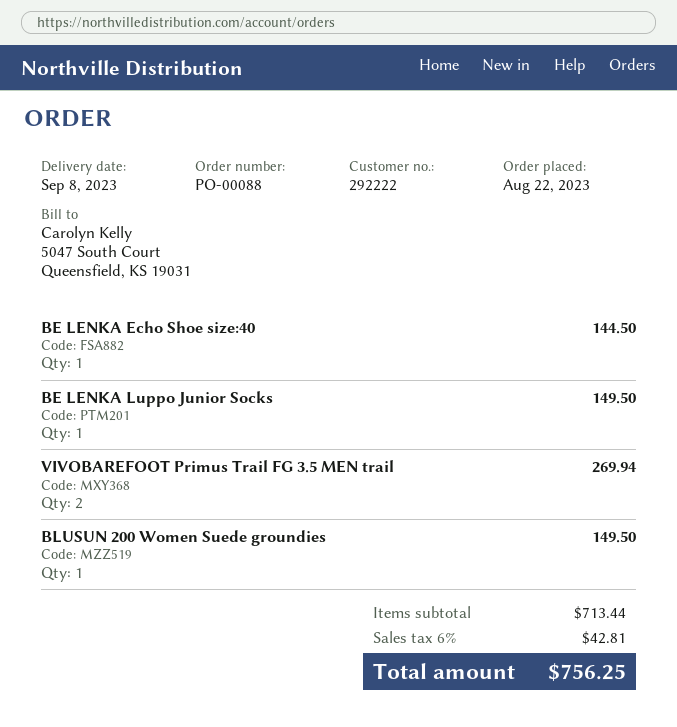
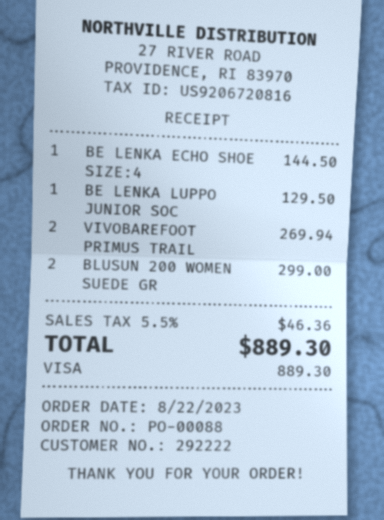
BE LENKA Luppo Junior Socks: 1 for 149.50 -> 1 for 129.50
BLUSUN 200 Women Suede groundies: 1 for 149.50 -> 2 for 299.00
tax: 6% = 42.81 -> 5.5% = 46.36
total: 756.25 -> 889.30

